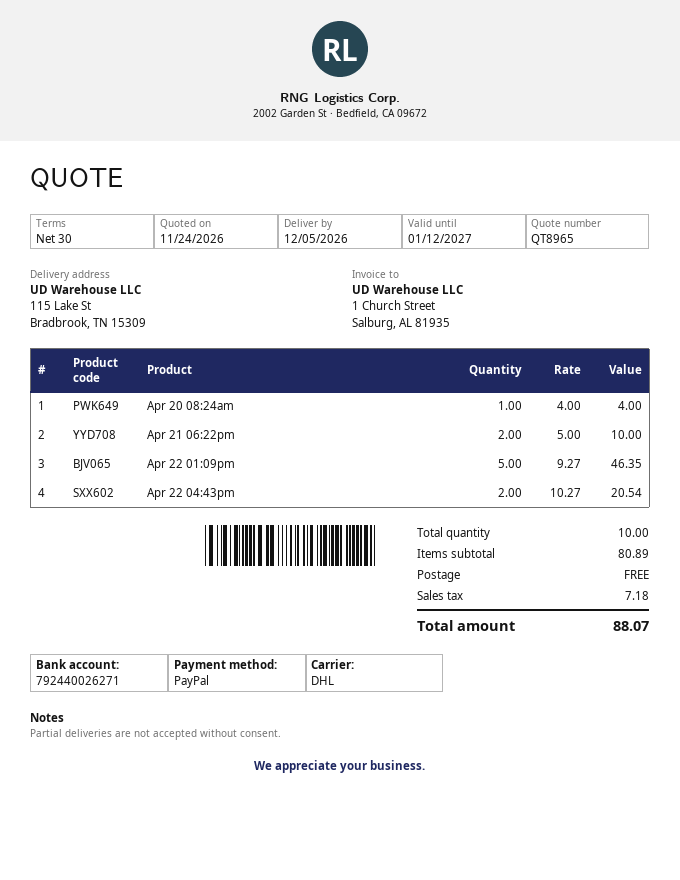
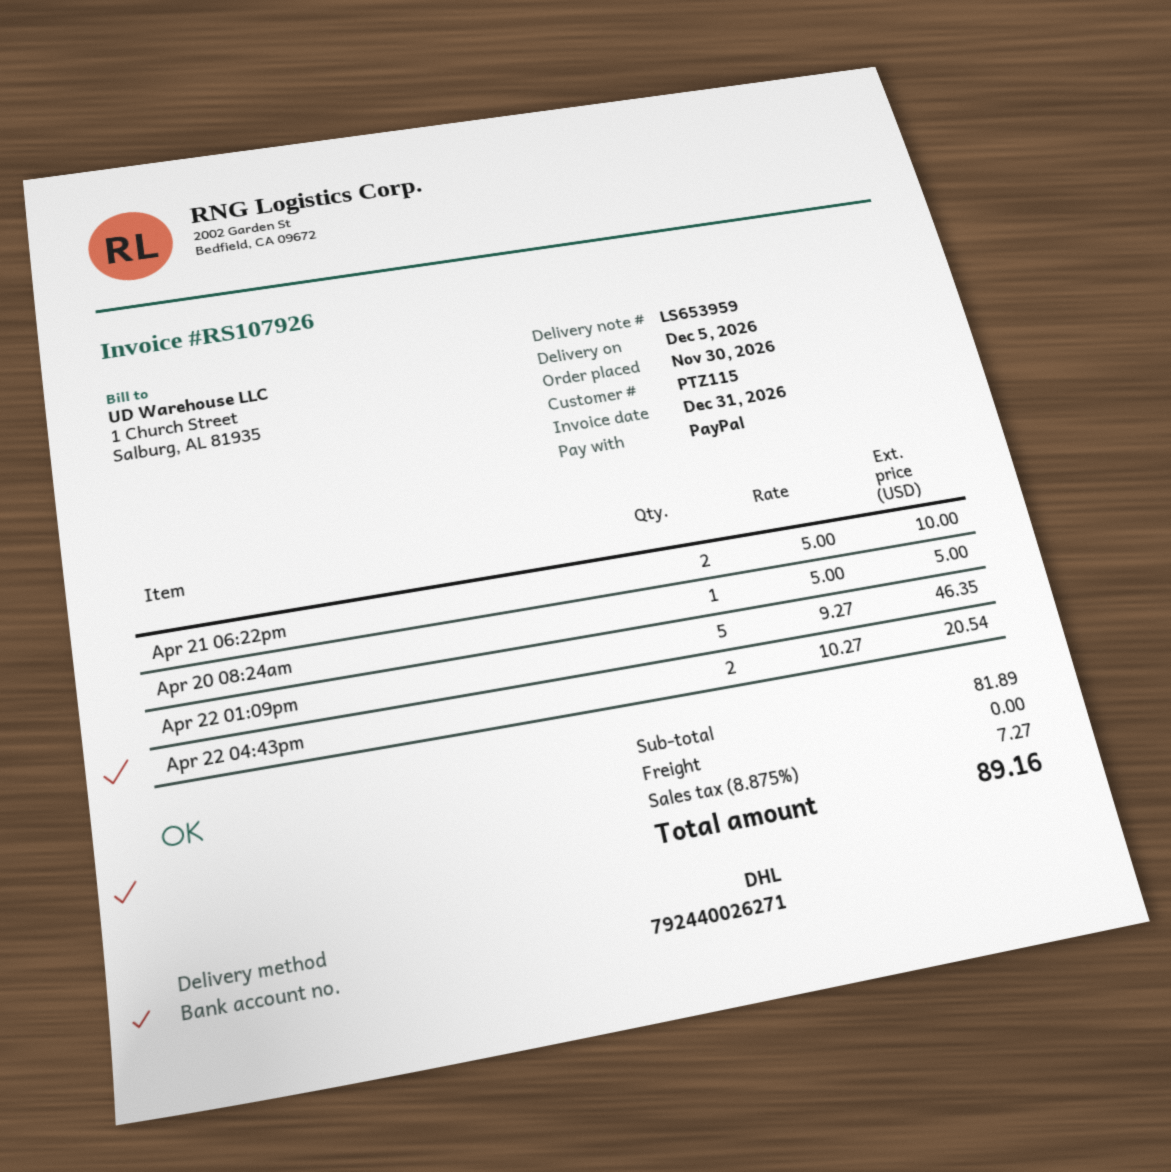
Apr 20 08:24am: 1 x 4.00 = 4.00 -> 1 x 5.00 = 5.00
subtotal: 80.89 -> 81.89
tax: 7.18 -> 7.27
total: 88.07 -> 89.16

